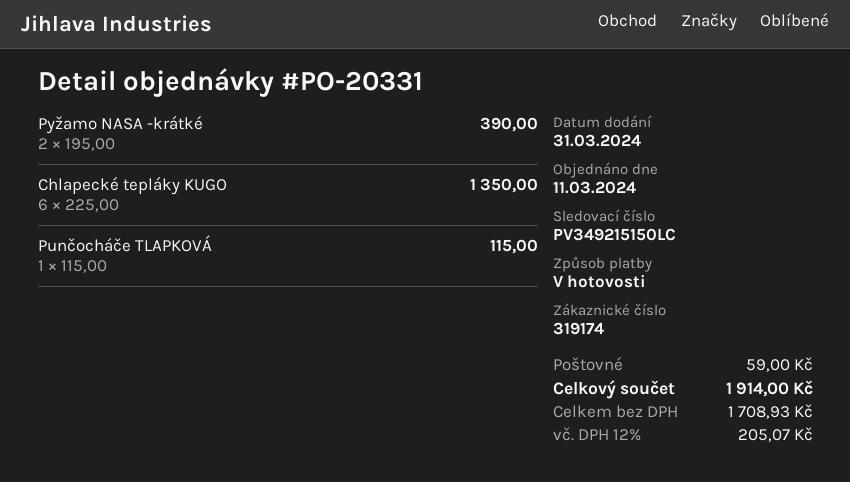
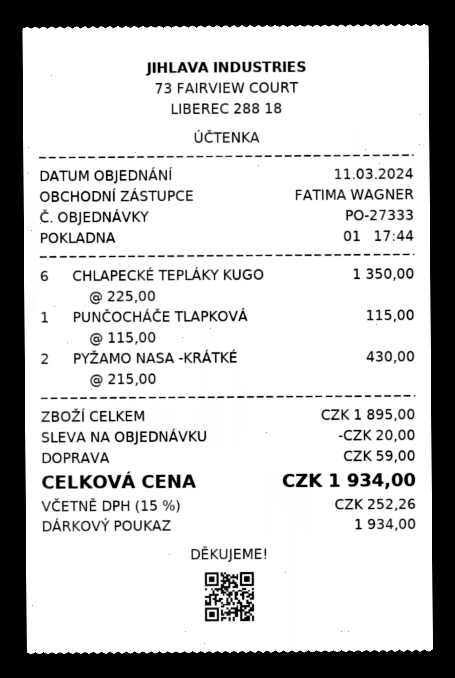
order number: PO-20331 -> PO-27333
payment method: cash -> gift card
Pyžamo NASA -krátké: 2 x 195.00 = 390.00 -> 2 x 215.00 = 430.00
discount: none -> 20.00
tax: 12% = 205.07 -> 15% = 252.26
total: 1914.00 -> 1934.00

